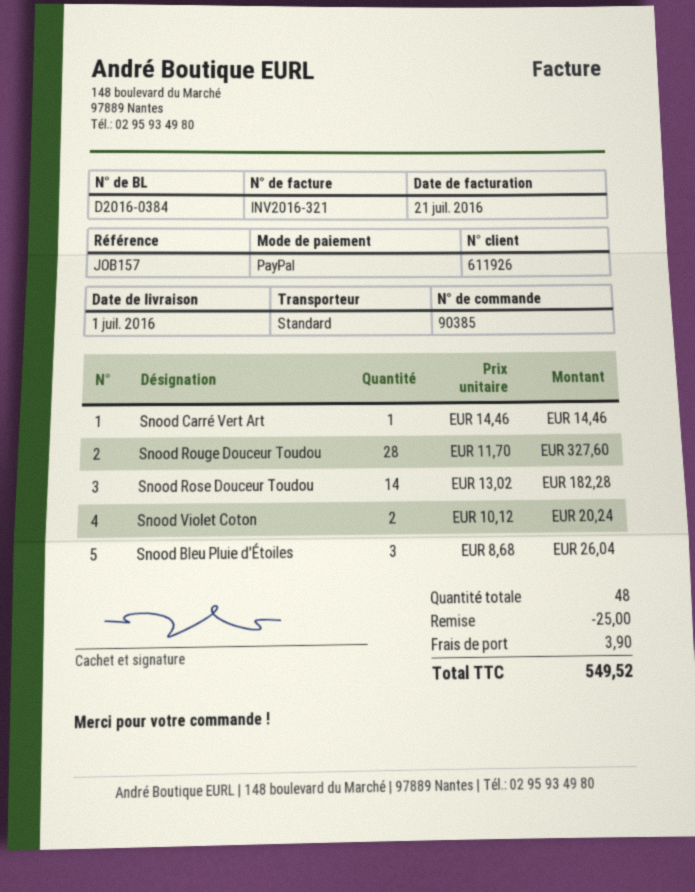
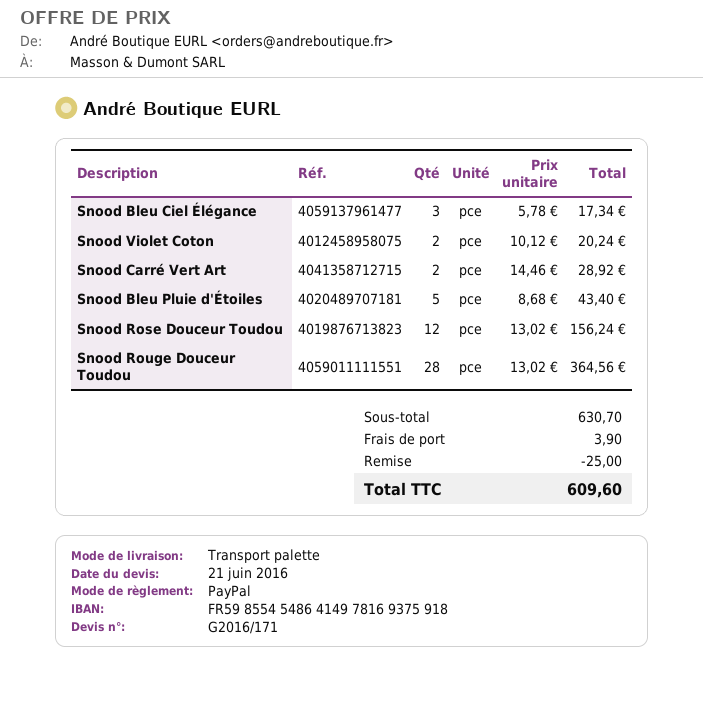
shipping method: standard -> pallet freight
Snood Carré Vert Art: 1 x 14.46 = 14.46 -> 2 x 14.46 = 28.92
Snood Rouge Douceur Toudou: 28 x 11.70 = 327.60 -> 28 x 13.02 = 364.56
Snood Rose Douceur Toudou: 14 x 13.02 = 182.28 -> 12 x 13.02 = 156.24
Snood Bleu Pluie d'Étoiles: 3 x 8.68 = 26.04 -> 5 x 8.68 = 43.40
Snood Bleu Ciel Élégance: none -> 3 x 5.78 = 17.34
total: 549.52 -> 609.60

